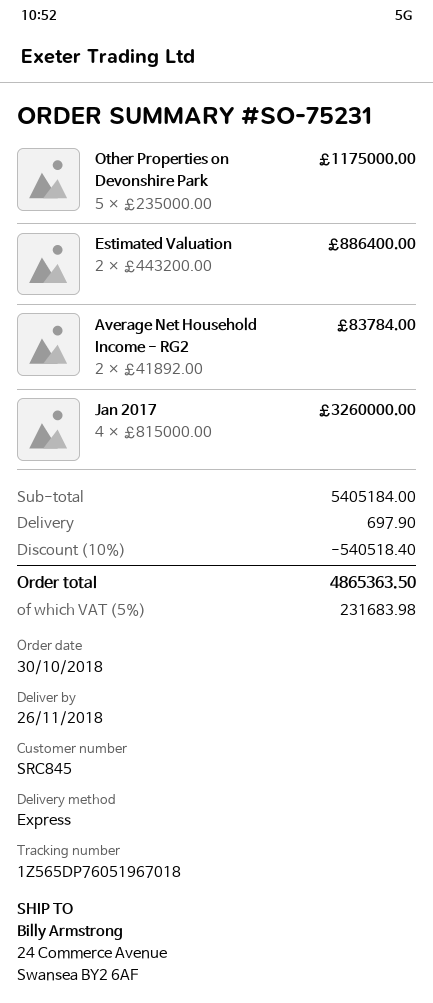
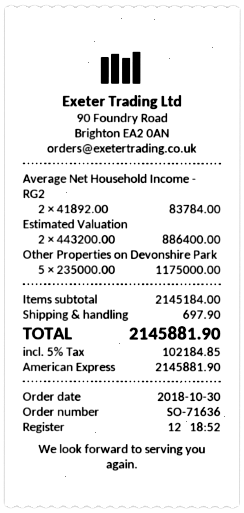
order number: SO-75231 -> SO-71636
Jan 2017: 4 x 815000.00 = 3260000.00 -> none
subtotal: 5405184.00 -> 2145184.00
discount: 10% = 540518.40 -> none
tax: 5% = 231683.98 -> 5% = 102184.85
total: 4865363.50 -> 2145881.90

